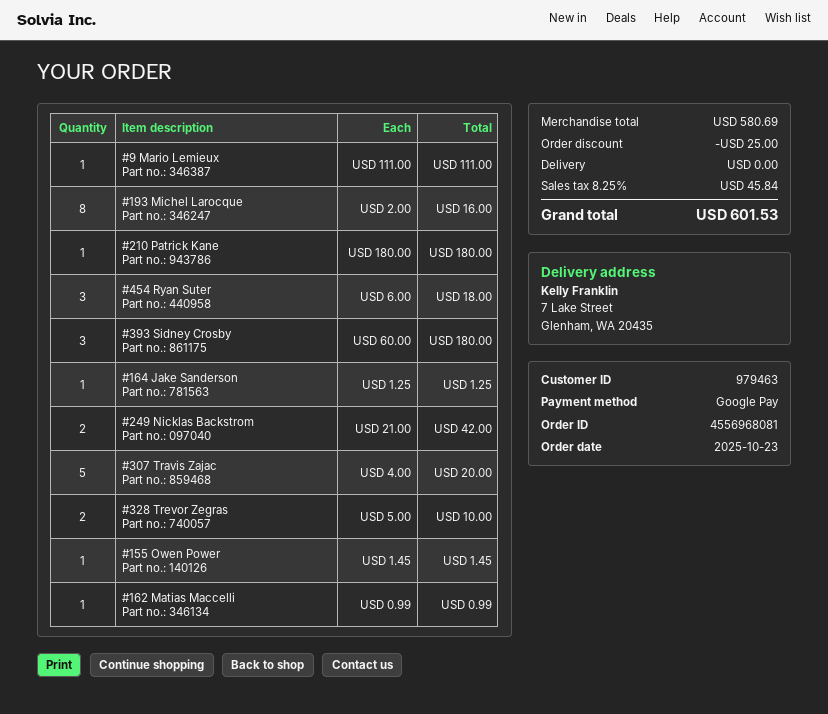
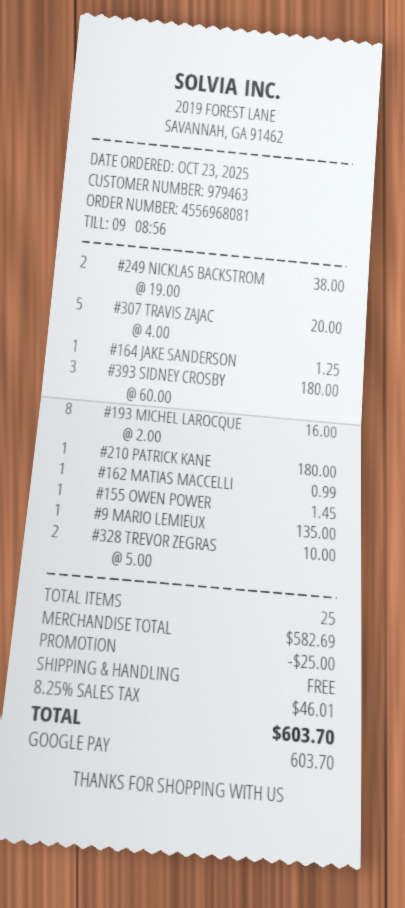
#9 Mario Lemieux: 1 x 111.00 = 111.00 -> 1 x 135.00 = 135.00
#454 Ryan Suter: 3 x 6.00 = 18.00 -> none
#249 Nicklas Backstrom: 2 x 21.00 = 42.00 -> 2 x 19.00 = 38.00
subtotal: 580.69 -> 582.69
tax: 8.25% = 45.84 -> 8.25% = 46.01
total: 601.53 -> 603.70

